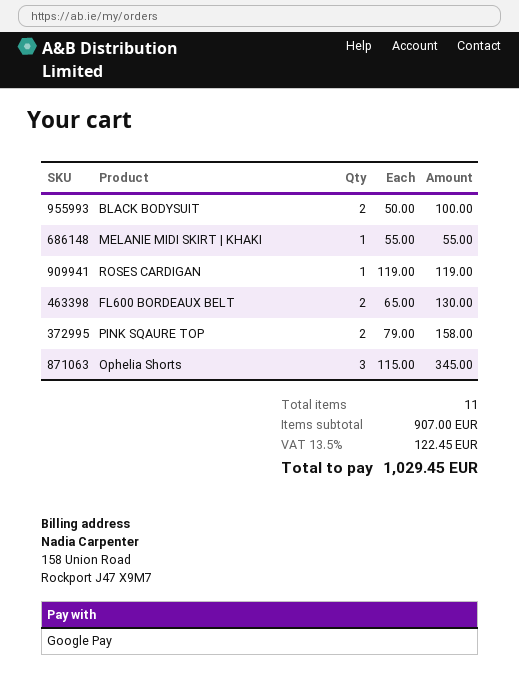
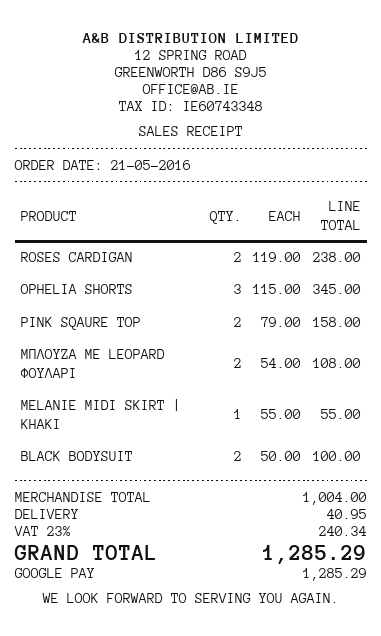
ROSES CARDIGAN: 1 x 119.00 = 119.00 -> 2 x 119.00 = 238.00
FL600 BORDEAUX BELT: 2 x 65.00 = 130.00 -> none
ΜΠΛΟΥΖΑ ΜΕ LEOPARD ΦΟΥΛΑΡΙ: none -> 2 x 54.00 = 108.00
subtotal: 907.00 -> 1004.00
shipping: none -> 40.95
tax: 13.5% = 122.45 -> 23% = 240.34
total: 1029.45 -> 1285.29

